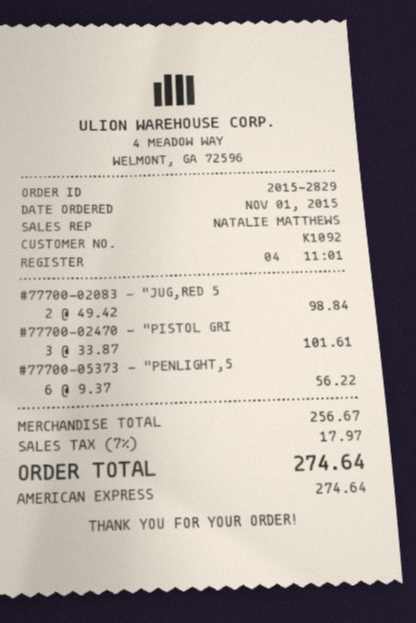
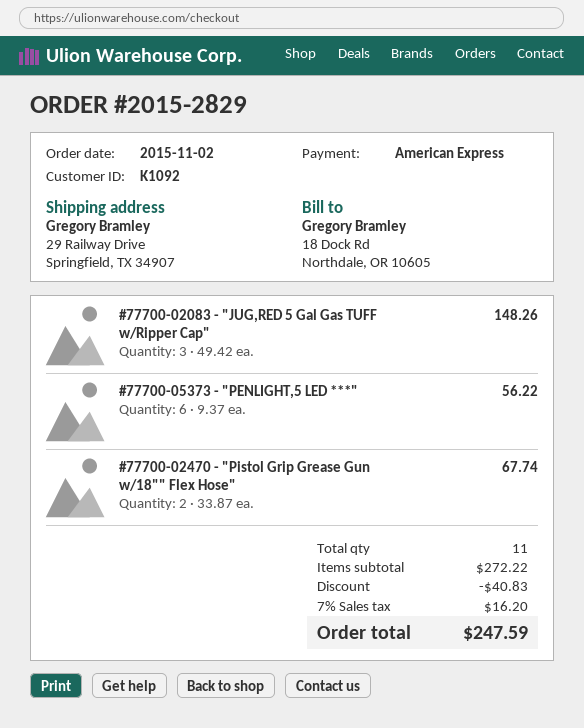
order date: 2015-11-01 -> 2015-11-02
#77700-02083 - "JUG,RED 5: 2 x 49.42 = 98.84 -> 3 x 49.42 = 148.26
#77700-02470 - "PISTOL GRI: 3 x 33.87 = 101.61 -> 2 x 33.87 = 67.74
subtotal: 256.67 -> 272.22
discount: none -> 40.83
tax: 7% = 17.97 -> 7% = 16.20
total: 274.64 -> 247.59

